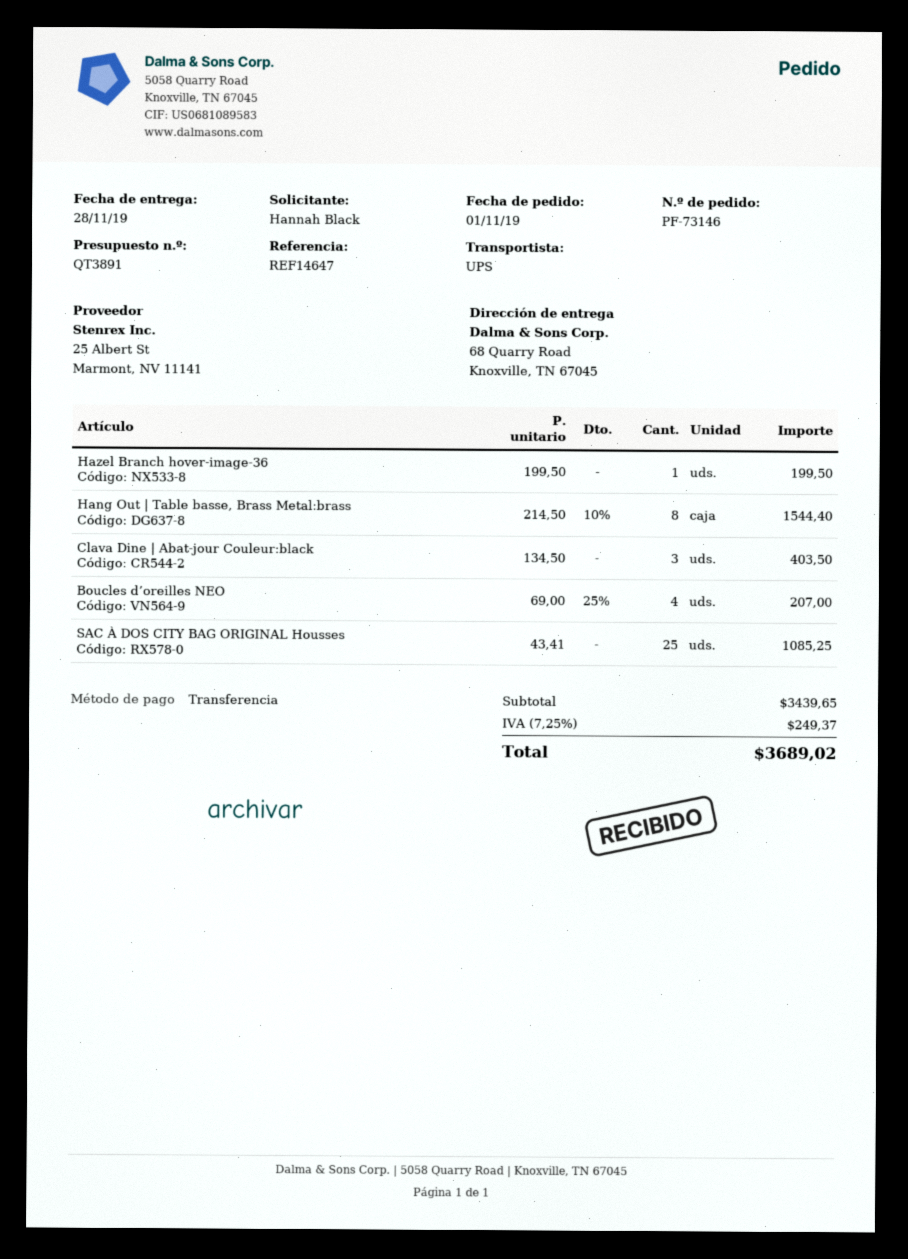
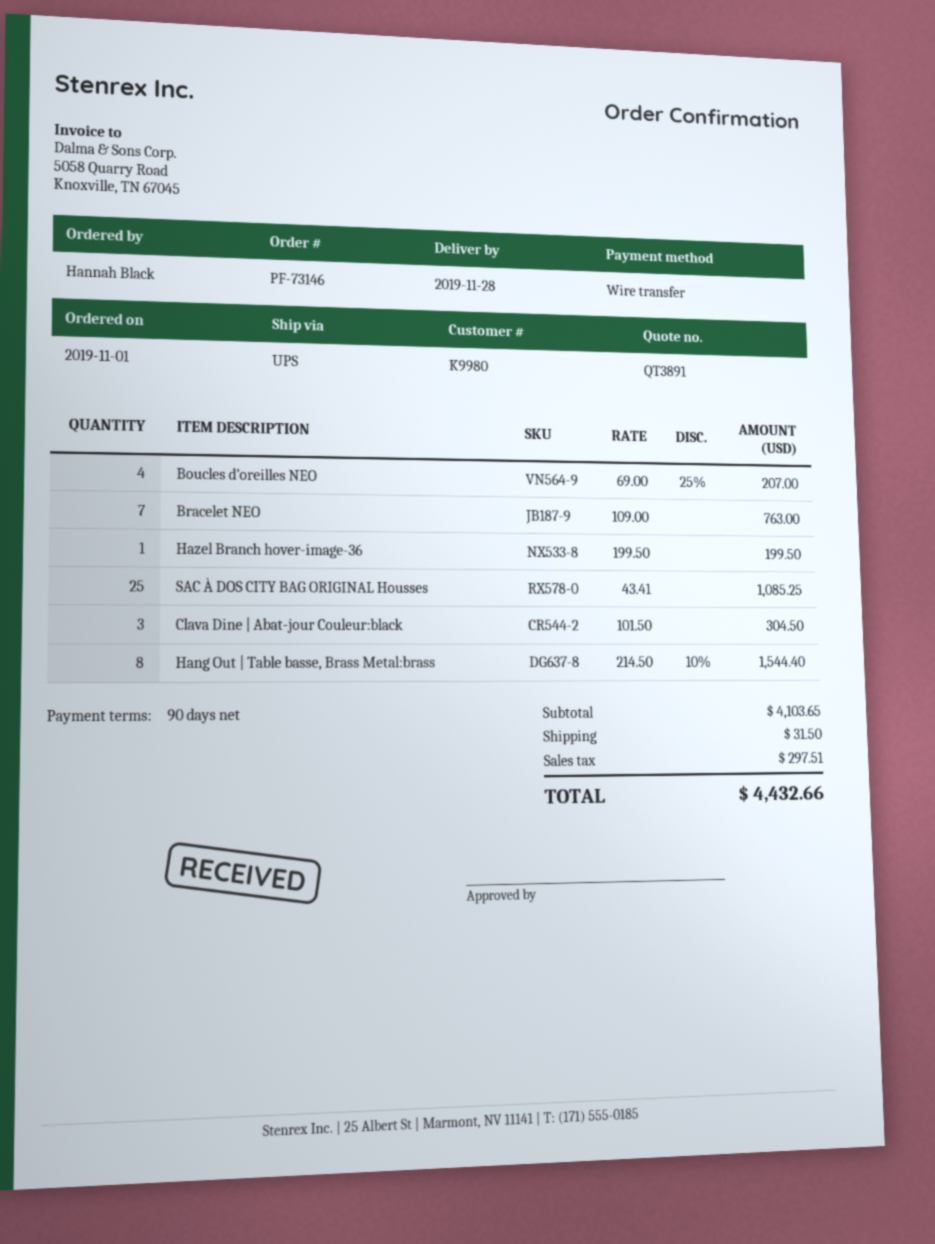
Clava Dine | Abat-jour Couleur:black: 3 x 134.50 = 403.50 -> 3 x 101.50 = 304.50
Bracelet NEO: none -> 7 x 109.00 = 763.00
subtotal: 3439.65 -> 4103.65
shipping: none -> 31.50
tax: 249.37 -> 297.51
total: 3689.02 -> 4432.66

